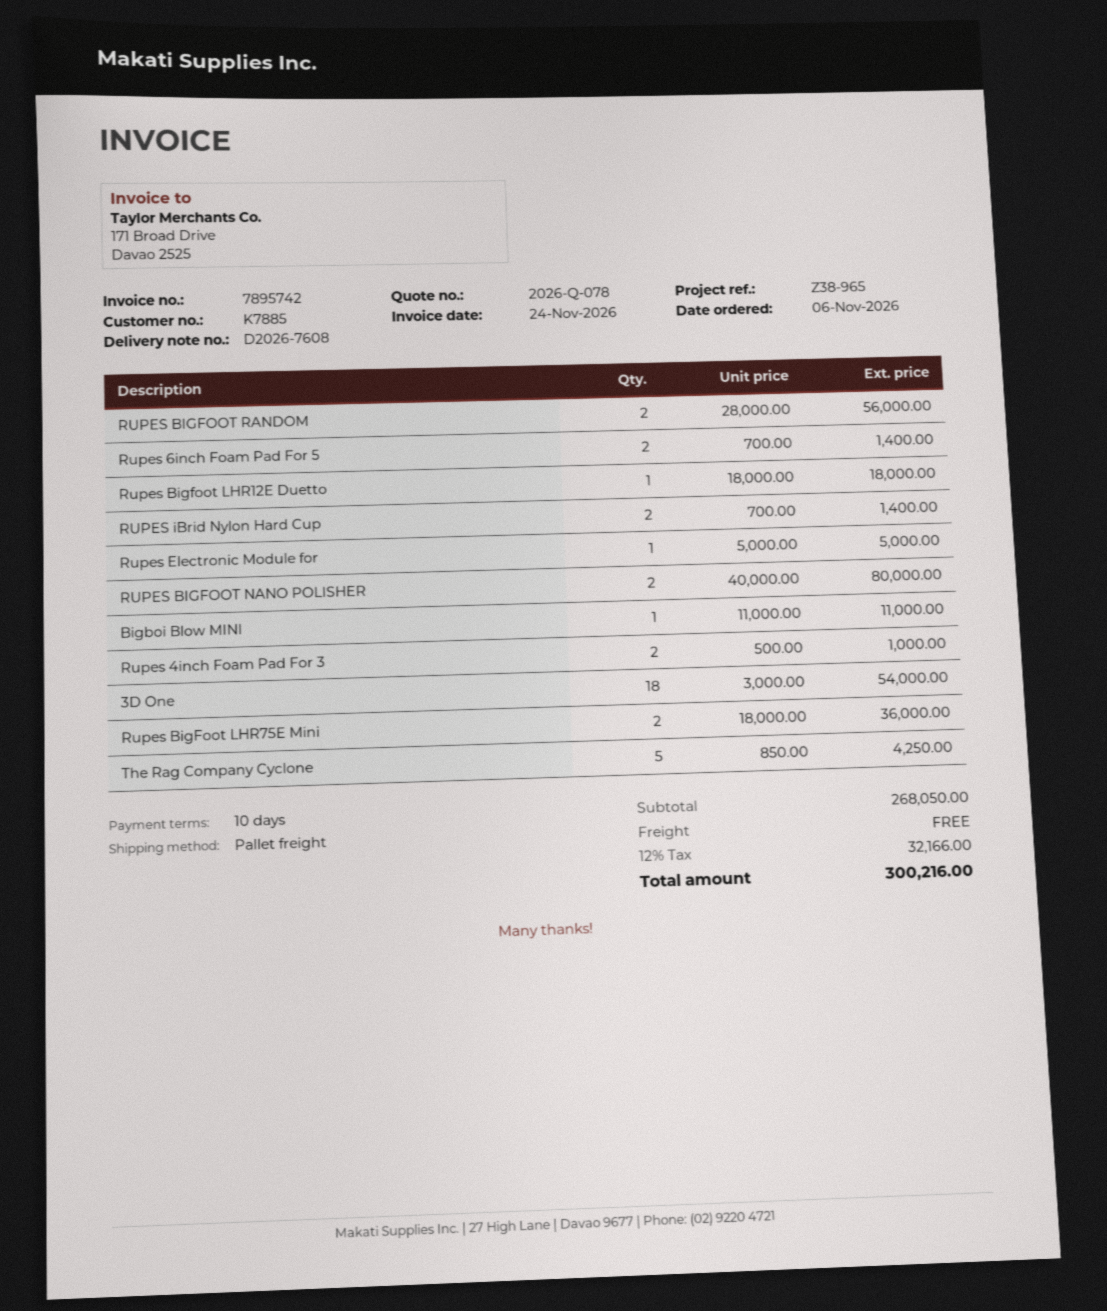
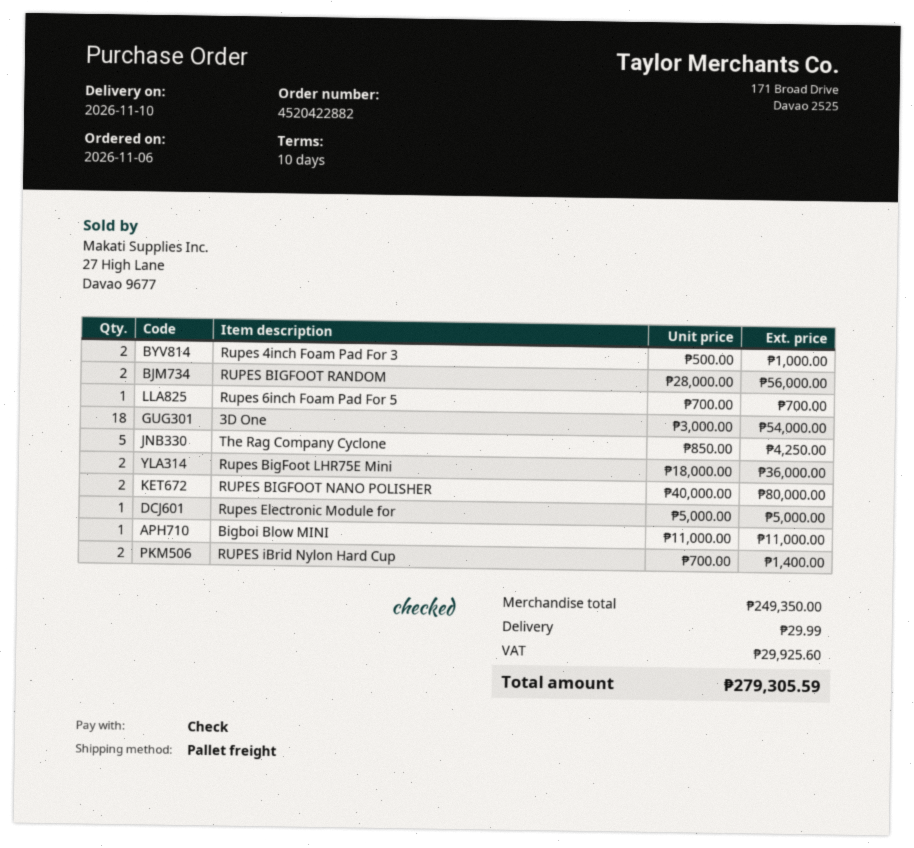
Rupes 6inch Foam Pad For 5: 2 x 700.00 = 1400.00 -> 1 x 700.00 = 700.00
Rupes Bigfoot LHR12E Duetto: 1 x 18000.00 = 18000.00 -> none
subtotal: 268050.00 -> 249350.00
shipping: 0.00 -> 29.99
tax: 32166.00 -> 29925.60
total: 300216.00 -> 279305.59

